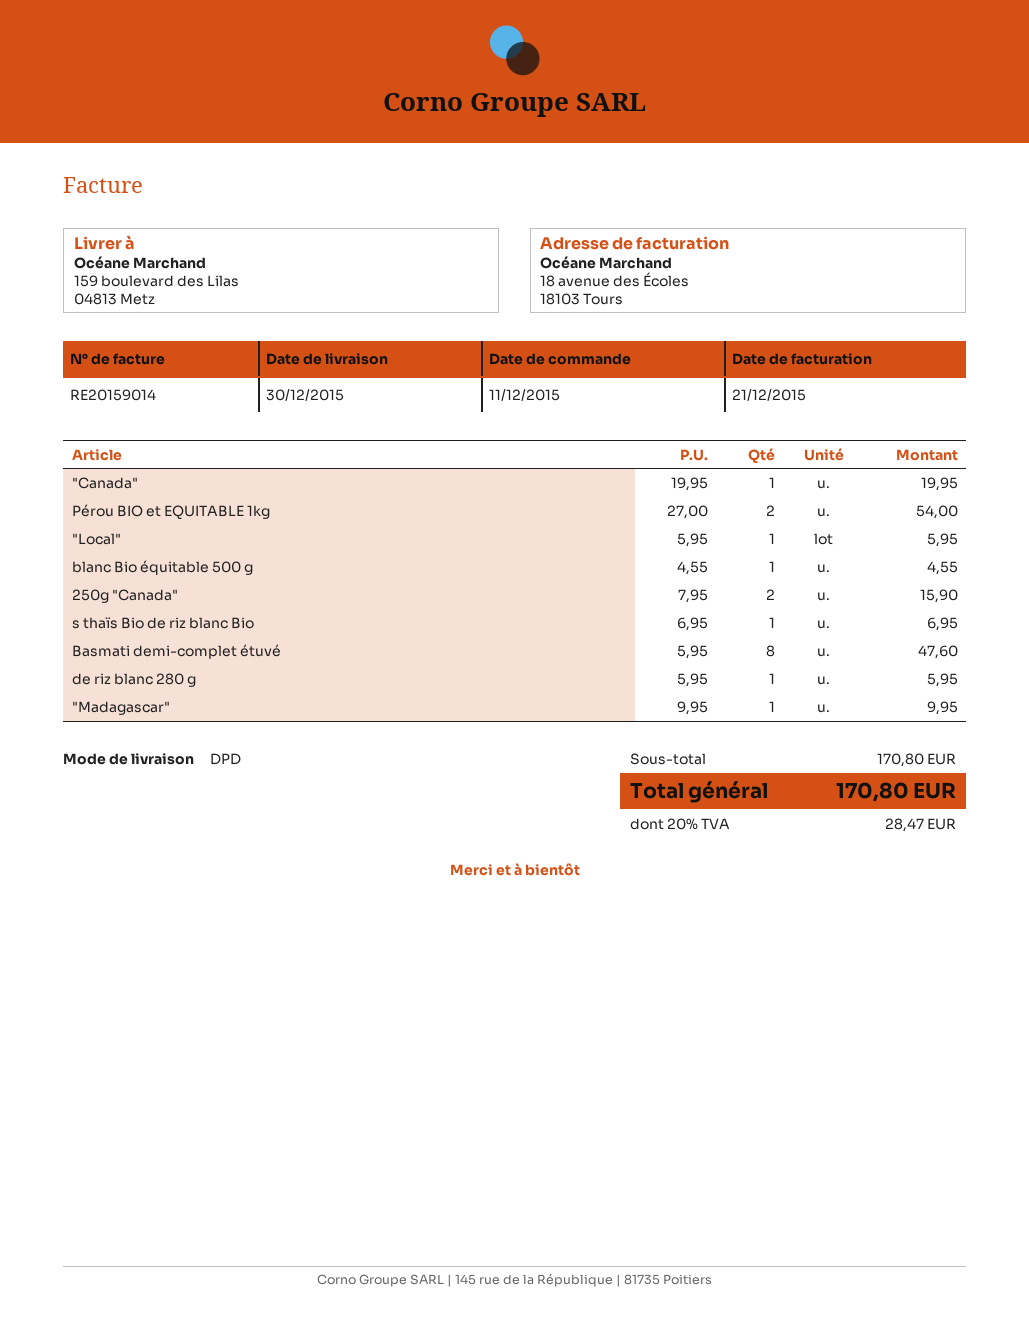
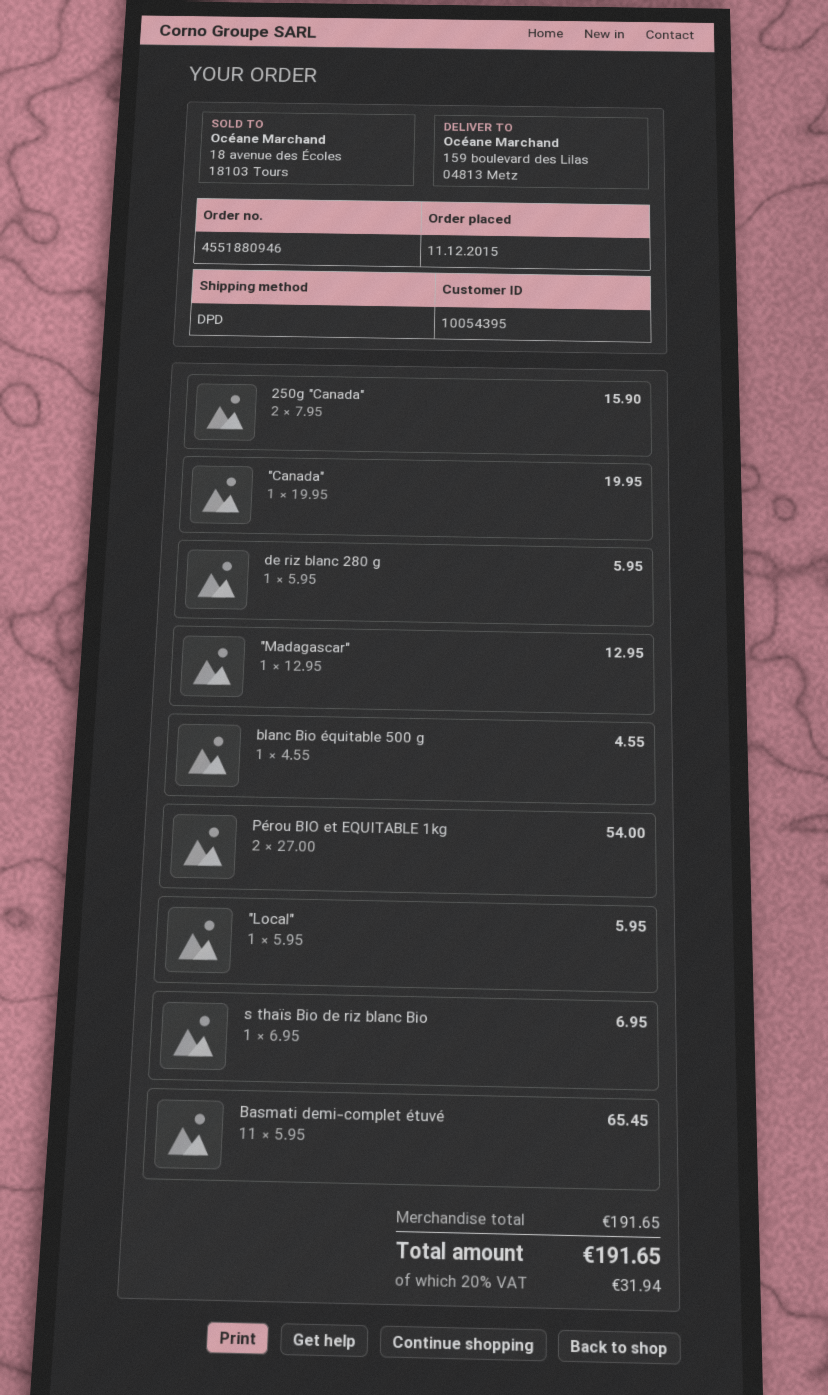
Basmati demi-complet étuvé: 8 x 5.95 = 47.60 -> 11 x 5.95 = 65.45
"Madagascar": 1 x 9.95 = 9.95 -> 1 x 12.95 = 12.95
subtotal: 170.80 -> 191.65
tax: 20% = 28.47 -> 20% = 31.94
total: 170.80 -> 191.65

